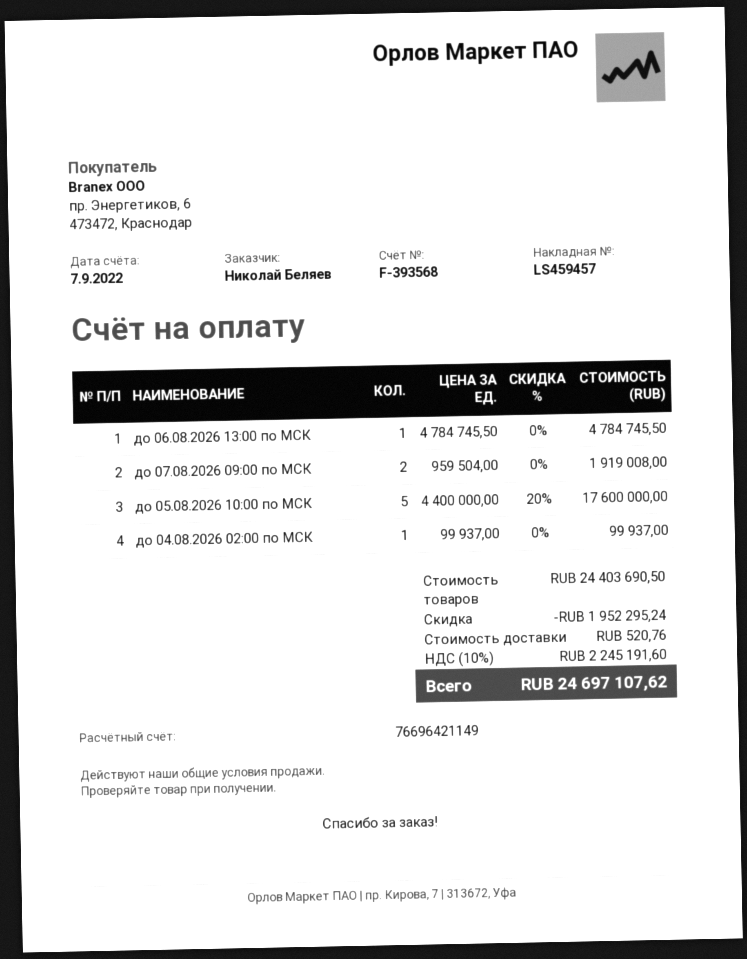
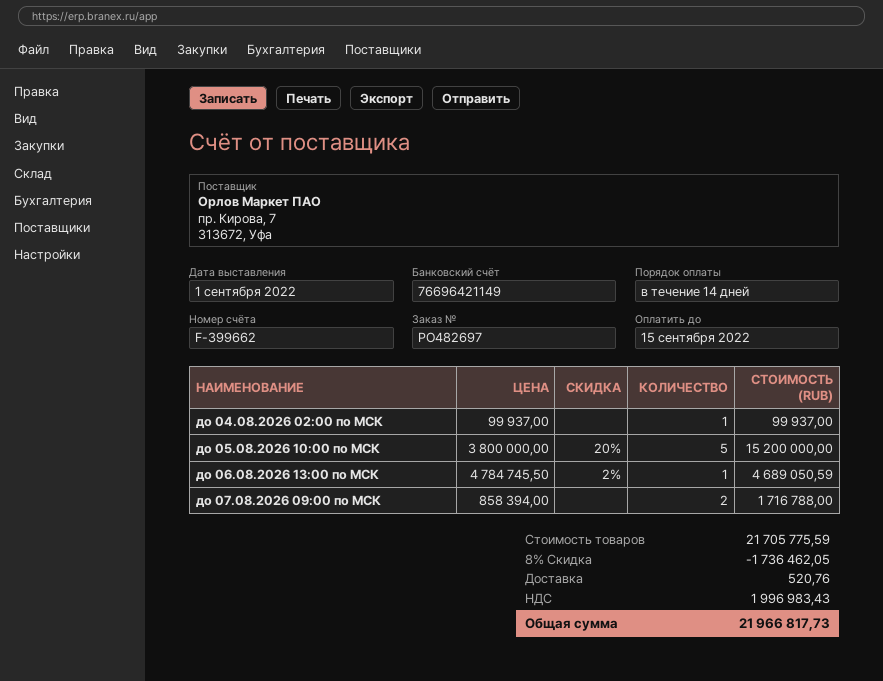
invoice number: F-393568 -> F-399662
invoice date: 2022-09-07 -> 2022-09-01
до 06.08.2026 13:00 по МСК: 1 x 4784745.50 = 4784745.50 -> 1 x 4784745.50 - 2% = 4689050.59
до 07.08.2026 09:00 по МСК: 2 x 959504.00 = 1919008.00 -> 2 x 858394.00 = 1716788.00
до 05.08.2026 10:00 по МСК: 5 x 4400000.00 - 20% = 17600000.00 -> 5 x 3800000.00 - 20% = 15200000.00
subtotal: 24403690.50 -> 21705775.59
discount: 1952295.24 -> 1736462.05
tax: 2245191.60 -> 1996983.43
total: 24697107.62 -> 21966817.73

